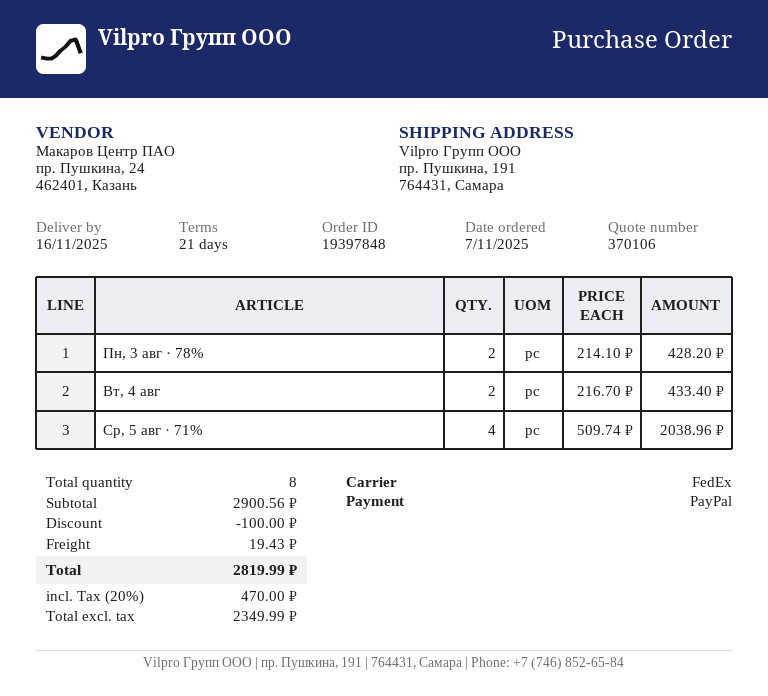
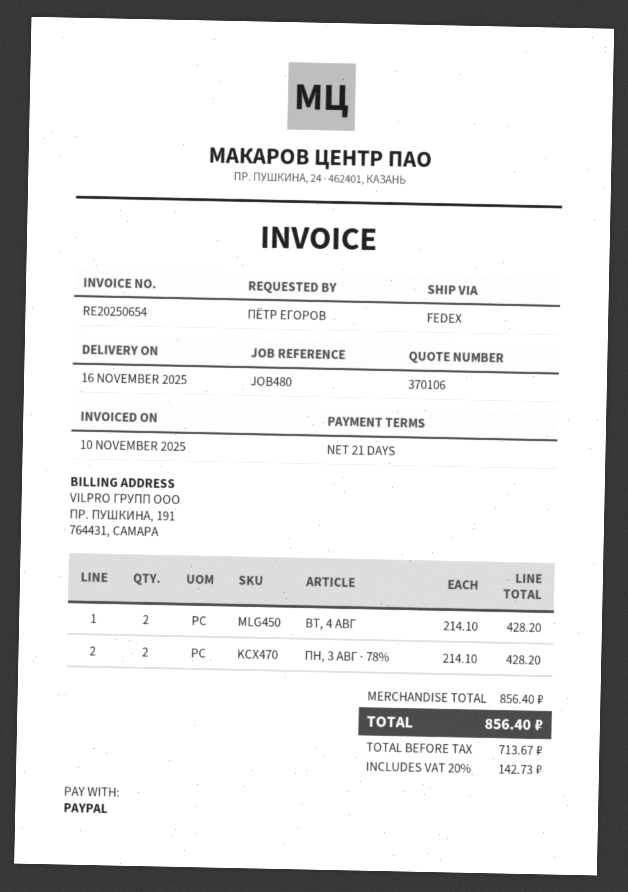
Вт, 4 авг: 2 x 216.70 = 433.40 -> 2 x 214.10 = 428.20
Ср, 5 авг · 71%: 4 x 509.74 = 2038.96 -> none
subtotal: 2900.56 -> 856.40
discount: 100.00 -> none
shipping: 19.43 -> none
net: 2349.99 -> 713.67
tax: 20% = 470.00 -> 20% = 142.73
total: 2819.99 -> 856.40

